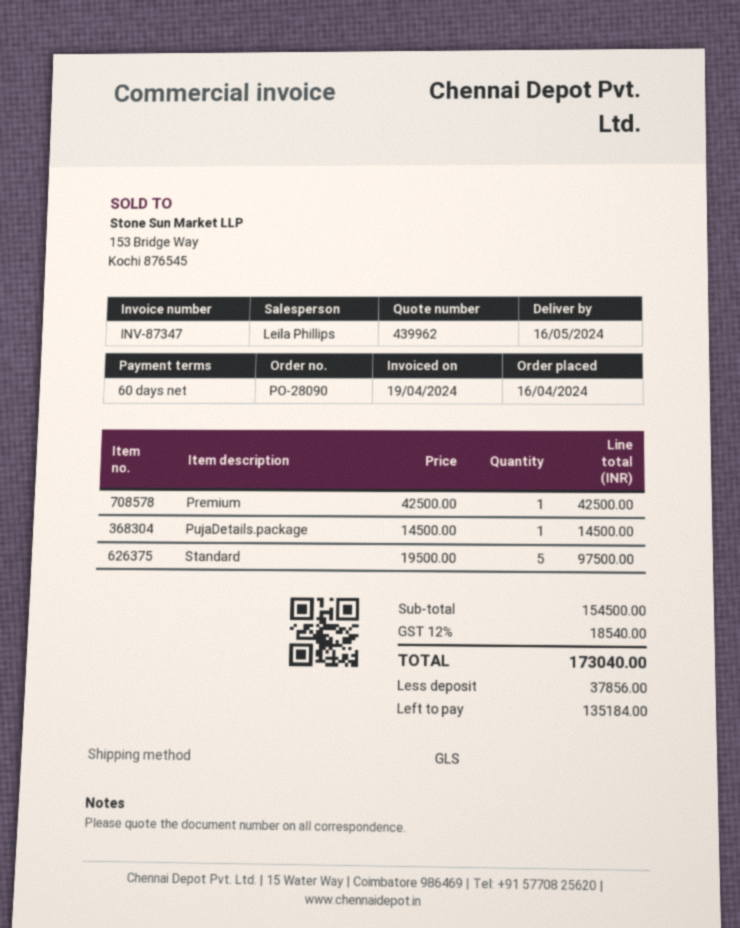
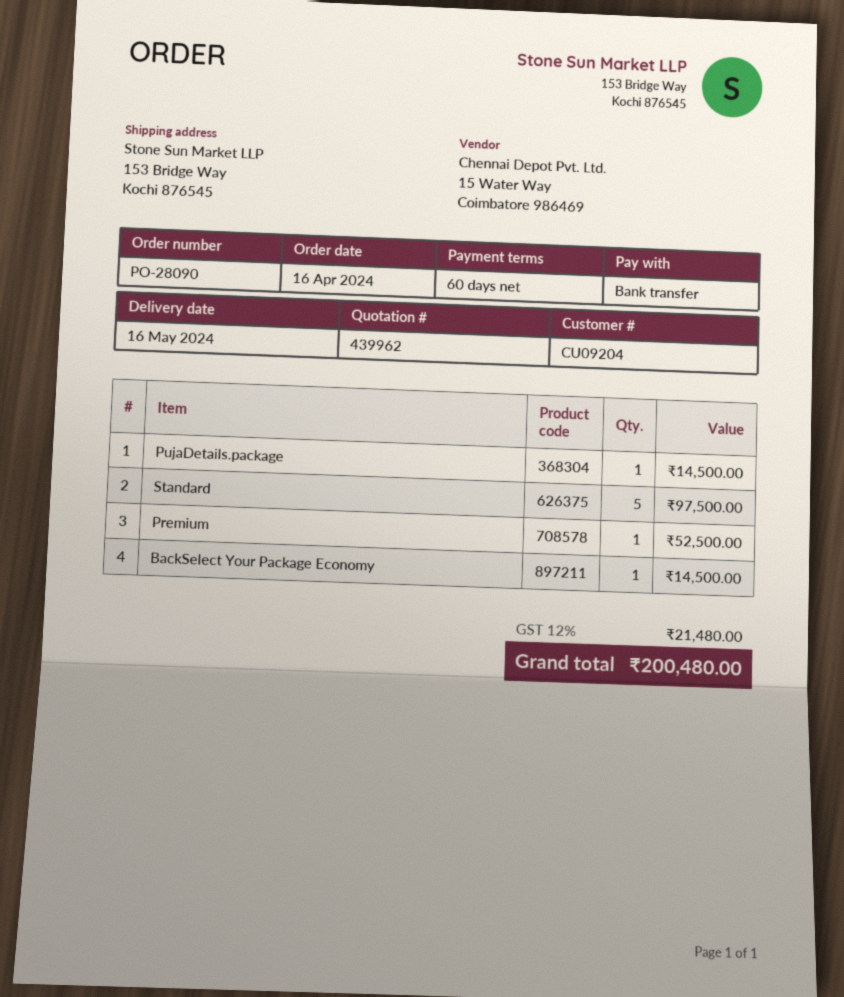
Premium: 1 for 42500.00 -> 1 for 52500.00
BackSelect Your Package Economy: none -> 1 for 14500.00
tax: 12% = 18540.00 -> 12% = 21480.00
total: 173040.00 -> 200480.00

